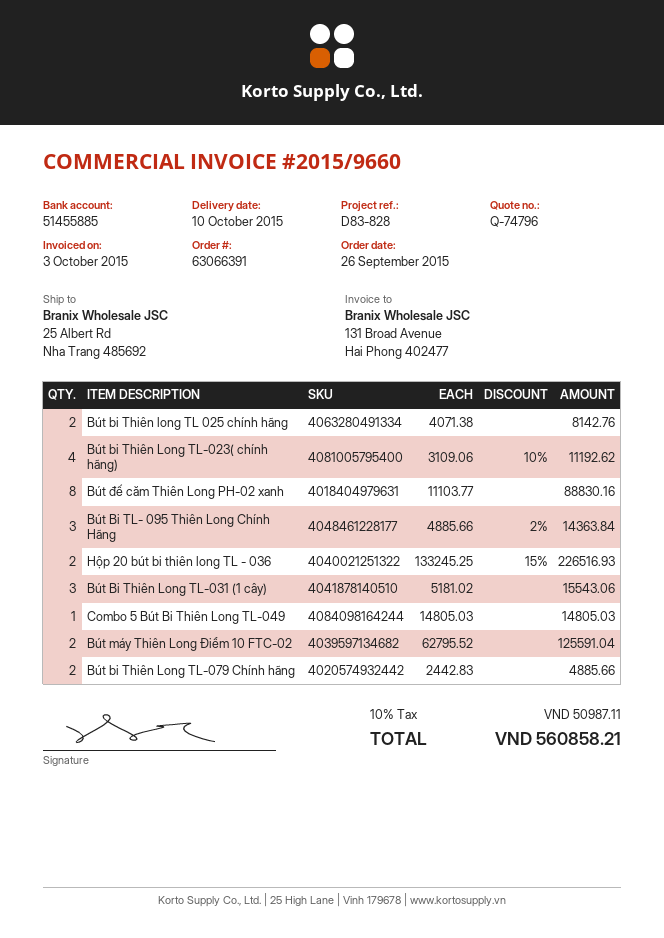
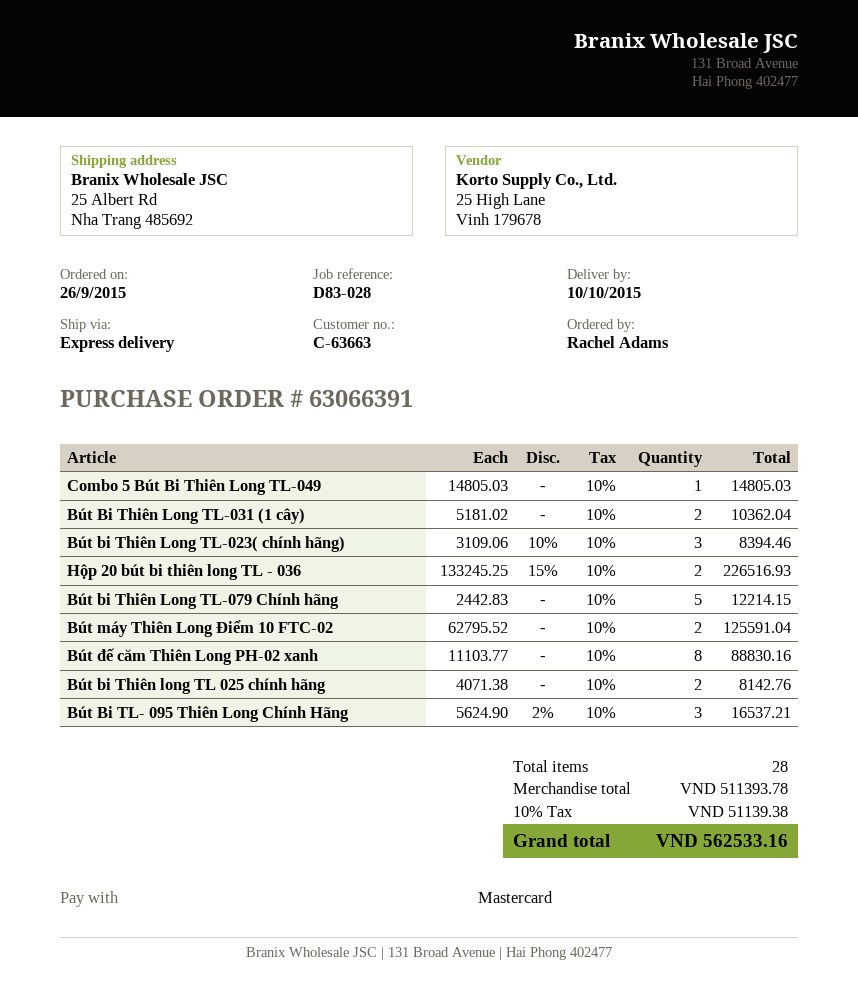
reference: D83-828 -> D83-028
Bút bi Thiên Long TL-023( chính hãng): 4 x 3109.06 - 10% = 11192.62 -> 3 x 3109.06 - 10% = 8394.46
Bút Bi TL- 095 Thiên Long Chính Hãng: 3 x 4885.66 - 2% = 14363.84 -> 3 x 5624.90 - 2% = 16537.21
Bút Bi Thiên Long TL-031 (1 cây): 3 x 5181.02 = 15543.06 -> 2 x 5181.02 = 10362.04
Bút bi Thiên Long TL-079 Chính hãng: 2 x 2442.83 = 4885.66 -> 5 x 2442.83 = 12214.15
tax: 10% = 50987.11 -> 10% = 51139.38
total: 560858.21 -> 562533.16

